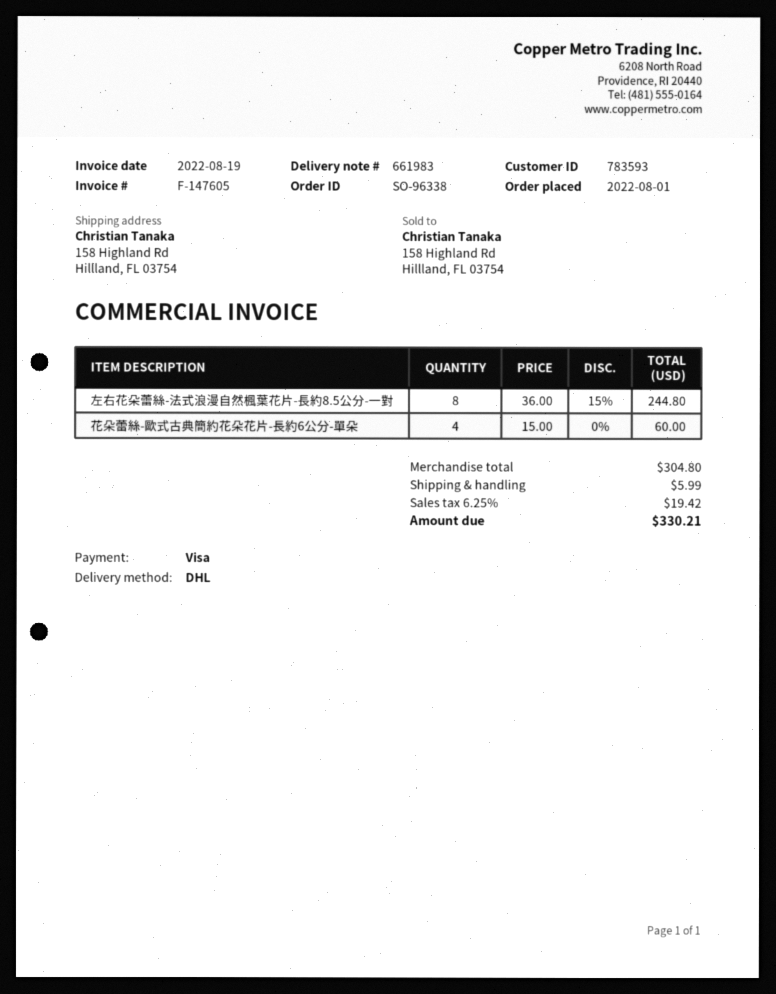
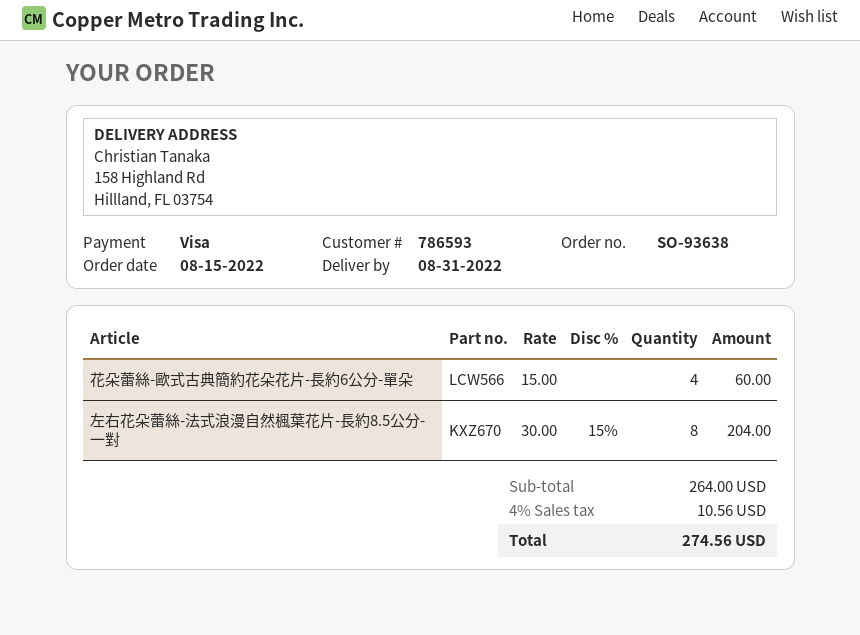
order number: SO-96338 -> SO-93638
order date: 2022-08-01 -> 2022-08-15
customer number: 783593 -> 786593
左右花朵蕾絲-法式浪漫自然楓葉花片-長約8.5公分-一對: 8 x 36.00 - 15% = 244.80 -> 8 x 30.00 - 15% = 204.00
subtotal: 304.80 -> 264.00
shipping: 5.99 -> none
tax: 6.25% = 19.42 -> 4% = 10.56
total: 330.21 -> 274.56

